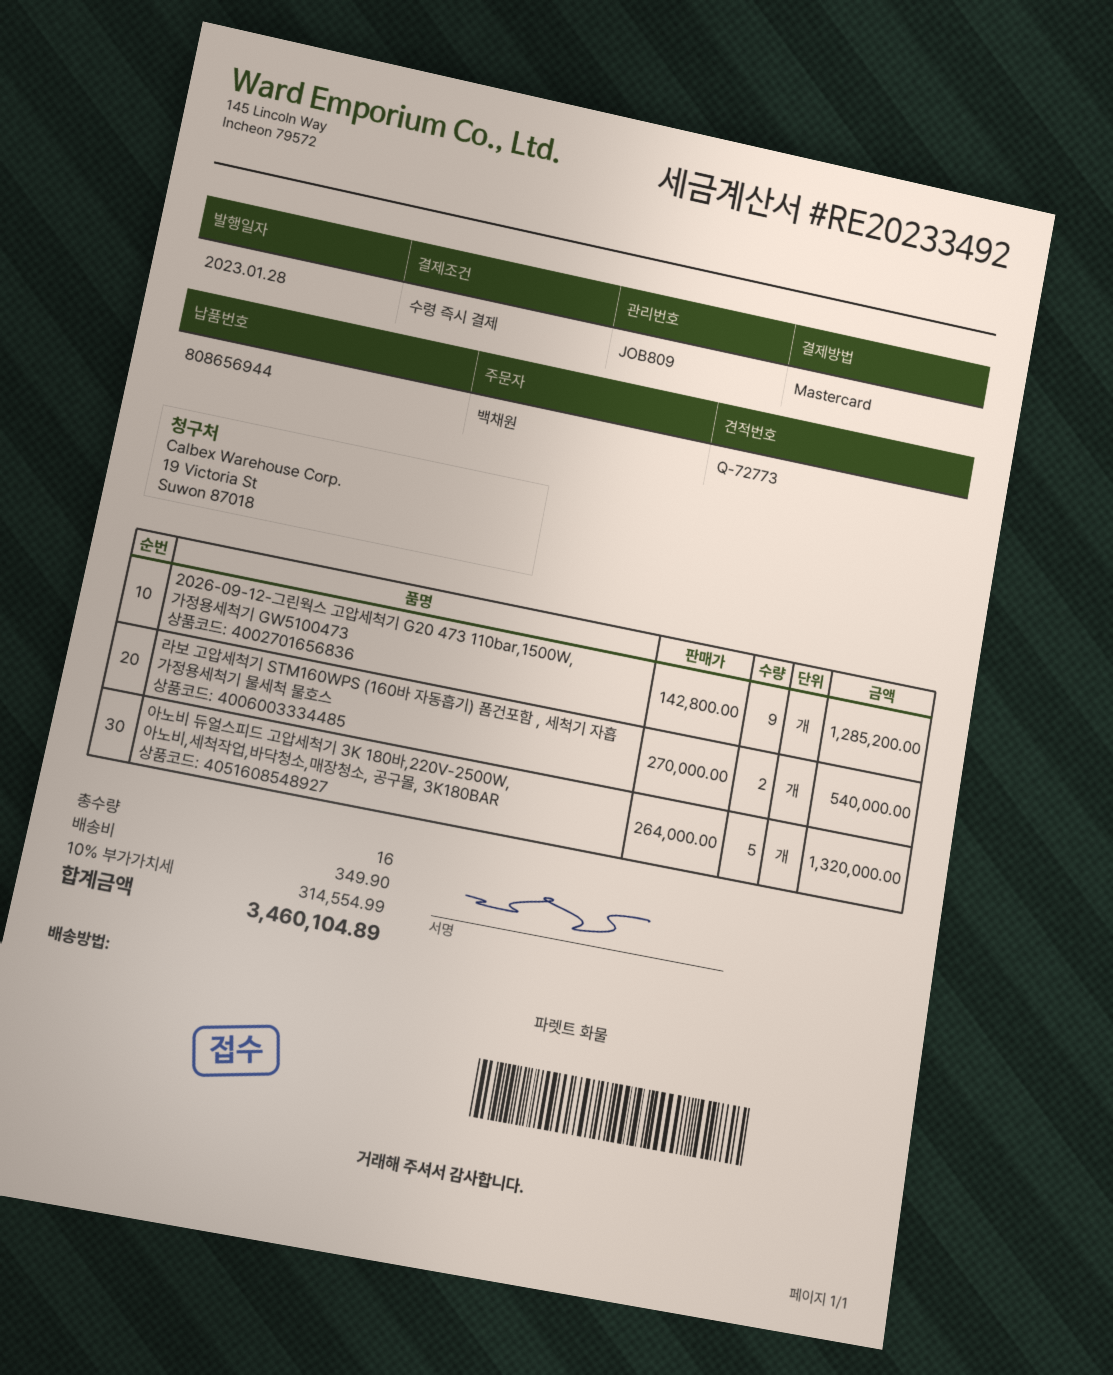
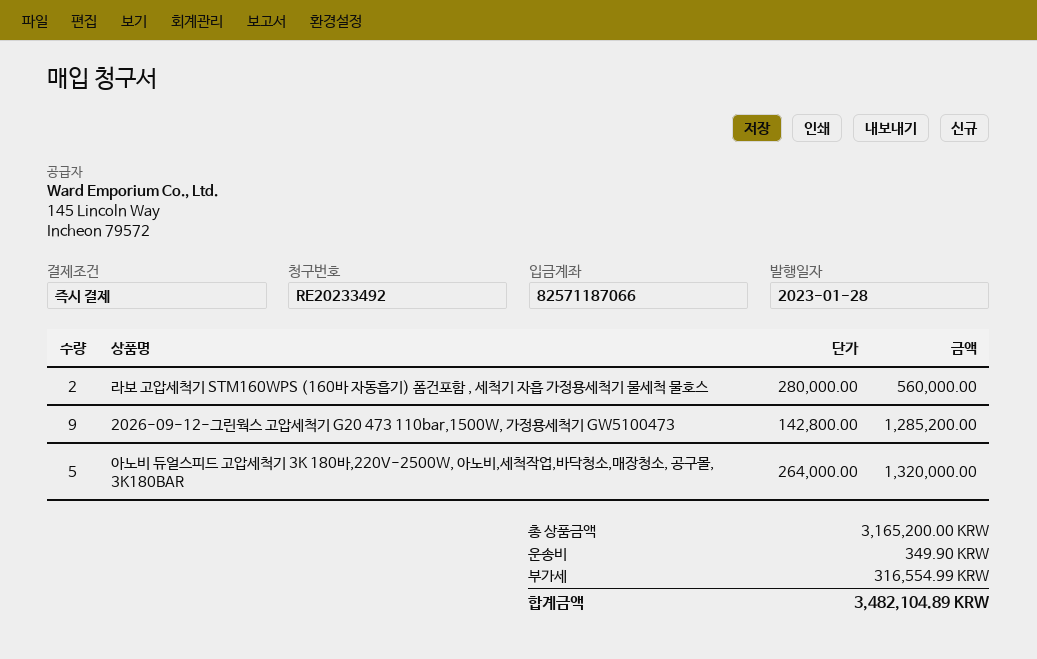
라보 고압세척기 STM160WPS (160바 자동흡기) 폼건포함 , 세척기 자흡 가정용세척기 물세척 물호스: 2 x 270000.00 = 540000.00 -> 2 x 280000.00 = 560000.00
tax: 314554.99 -> 316554.99
total: 3460104.89 -> 3482104.89

